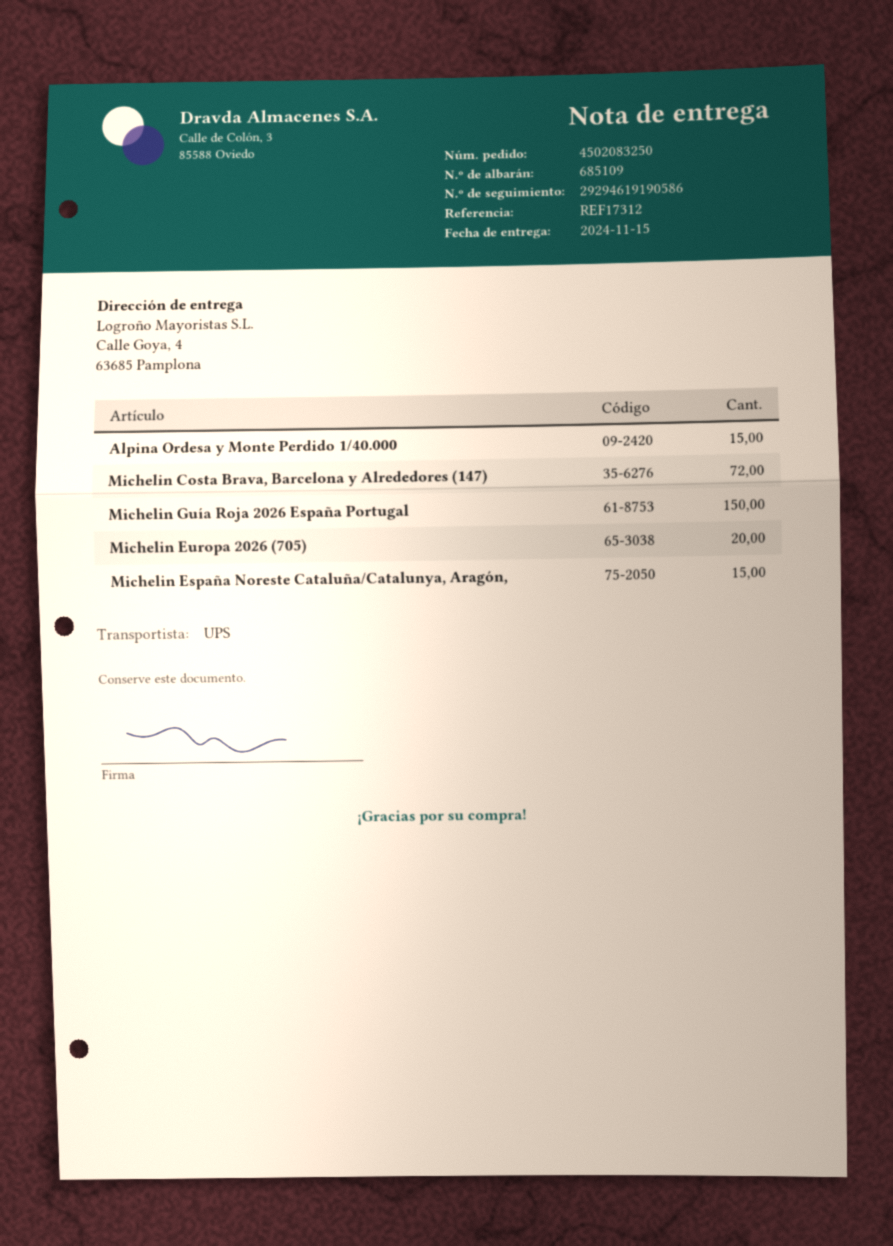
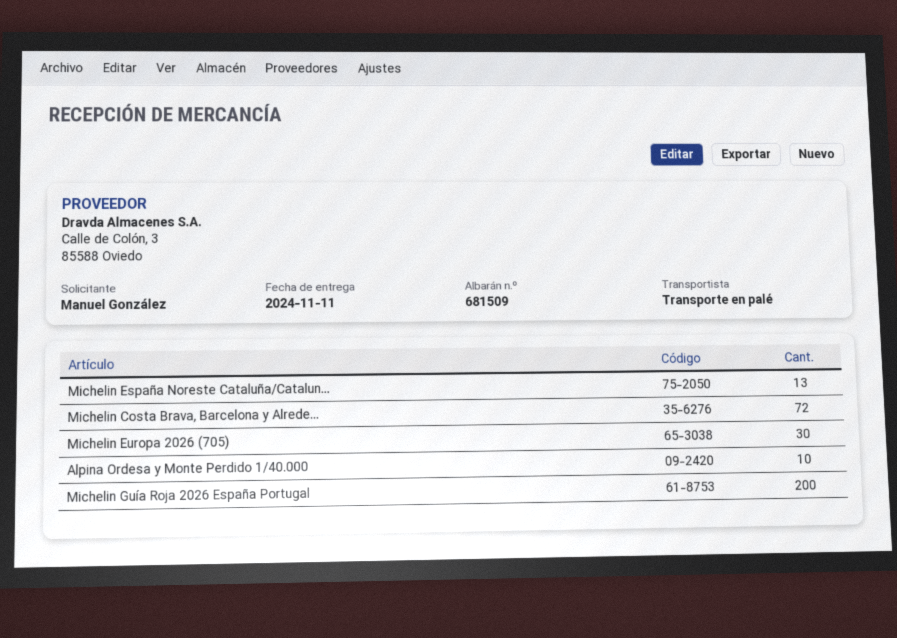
delivery note number: 685109 -> 681509
delivery date: 2024-11-15 -> 2024-11-11
shipping method: UPS -> pallet freight
Alpina Ordesa y Monte Perdido 1/40.000: 15 -> 10
Michelin Guía Roja 2026 España Portugal: 150 -> 200
Michelin Europa 2026 (705): 20 -> 30
Michelin España Noreste Cataluña/Catalunya, Aragón,: 15 -> 13

